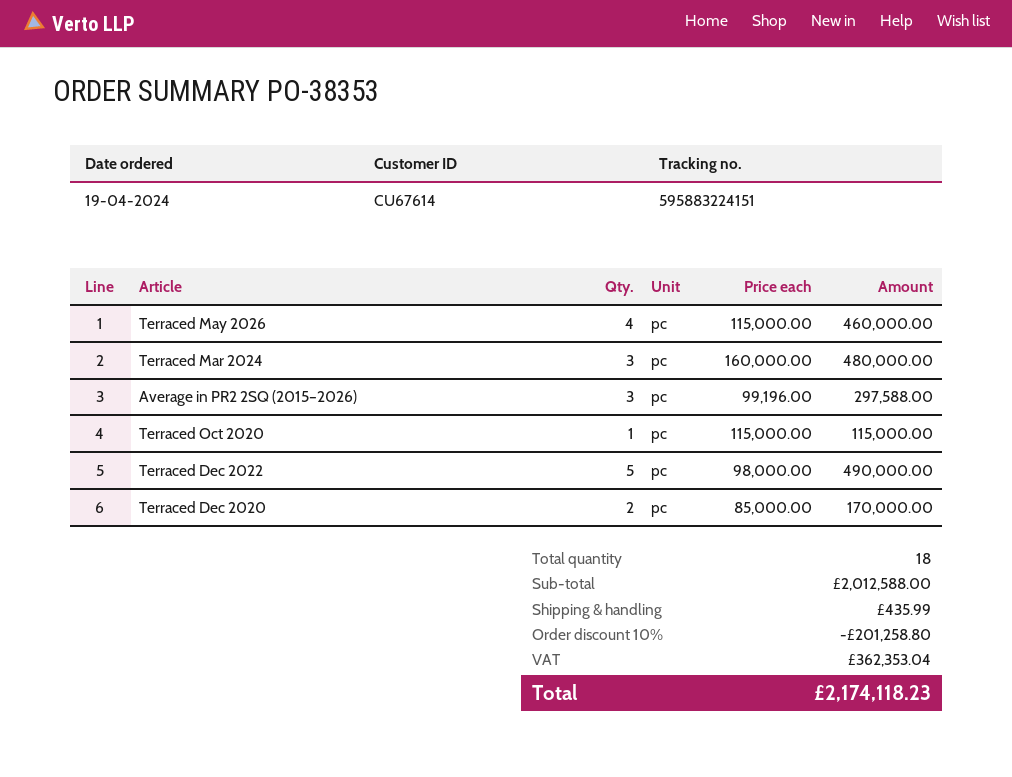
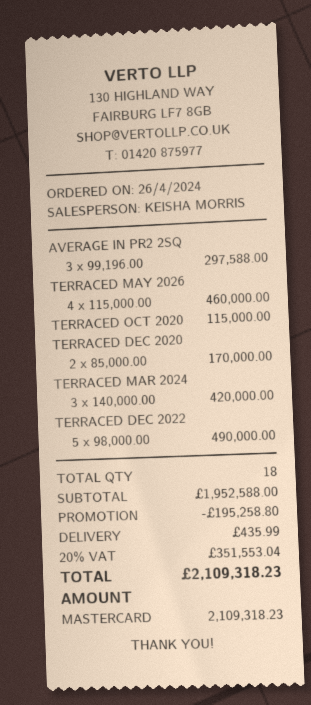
order date: 2024-04-19 -> 2024-04-26
Terraced Mar 2024: 3 x 160000.00 = 480000.00 -> 3 x 140000.00 = 420000.00
subtotal: 2012588.00 -> 1952588.00
discount: 201258.80 -> 195258.80
tax: 362353.04 -> 351553.04
total: 2174118.23 -> 2109318.23

